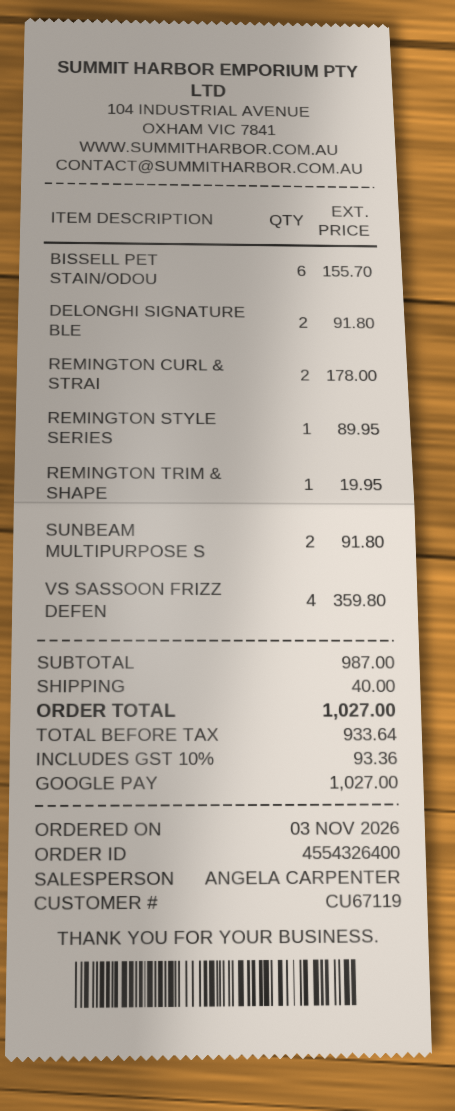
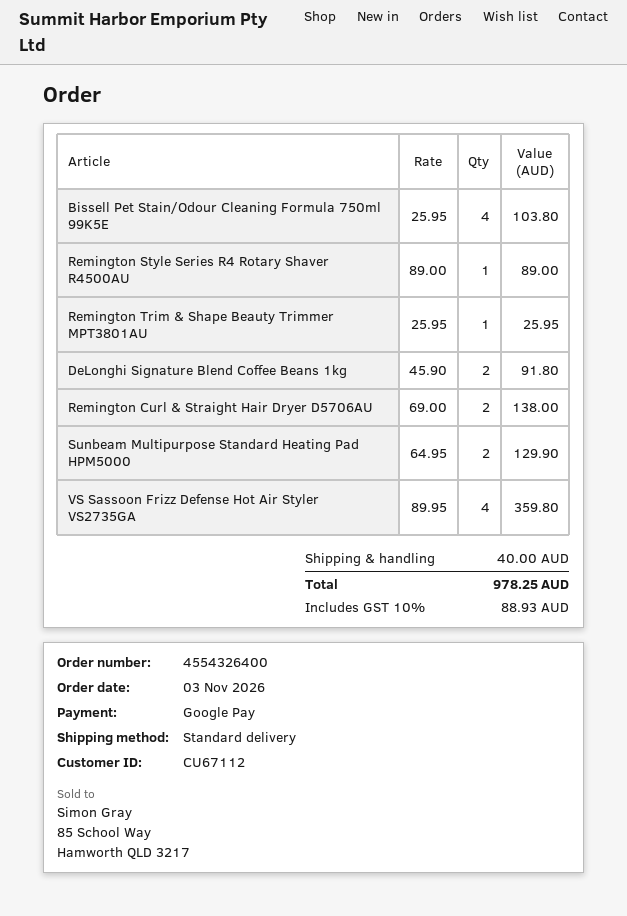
customer number: CU67119 -> CU67112
BISSELL PET STAIN/ODOU: 6 for 155.70 -> 4 for 103.80
REMINGTON CURL & STRAI: 2 for 178.00 -> 2 for 138.00
REMINGTON STYLE SERIES: 1 for 89.95 -> 1 for 89.00
REMINGTON TRIM & SHAPE: 1 for 19.95 -> 1 for 25.95
SUNBEAM MULTIPURPOSE S: 2 for 91.80 -> 2 for 129.90
tax: 10% = 93.36 -> 10% = 88.93
total: 1027.00 -> 978.25

